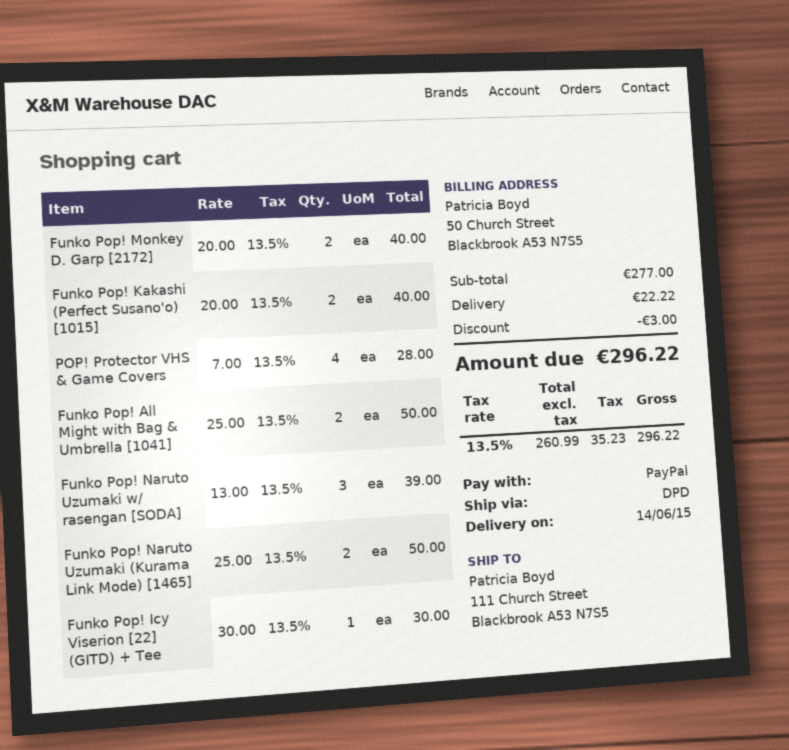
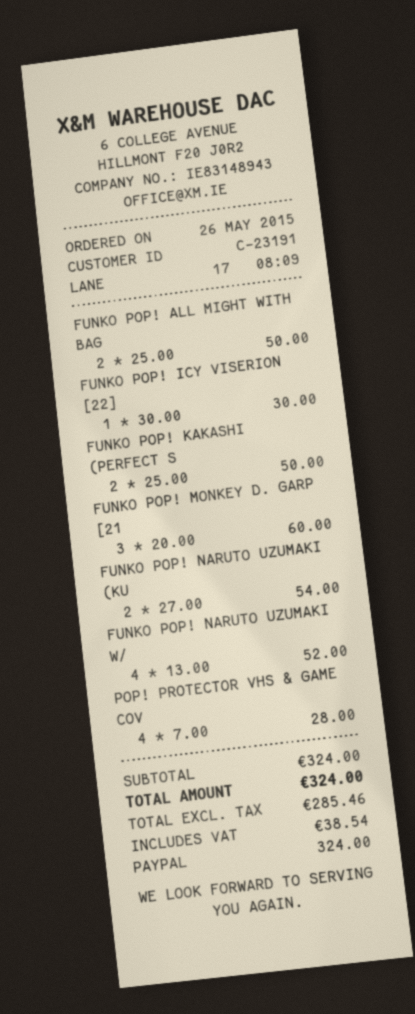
Funko Pop! Monkey D. Garp [2172]: 2 x 20.00 = 40.00 -> 3 x 20.00 = 60.00
Funko Pop! Kakashi (Perfect Susano'o) [1015]: 2 x 20.00 = 40.00 -> 2 x 25.00 = 50.00
Funko Pop! Naruto Uzumaki w/ rasengan [SODA]: 3 x 13.00 = 39.00 -> 4 x 13.00 = 52.00
Funko Pop! Naruto Uzumaki (Kurama Link Mode) [1465]: 2 x 25.00 = 50.00 -> 2 x 27.00 = 54.00
subtotal: 277.00 -> 324.00
discount: 3.00 -> none
shipping: 22.22 -> none
net: 260.99 -> 285.46
tax: 35.23 -> 38.54
total: 296.22 -> 324.00

